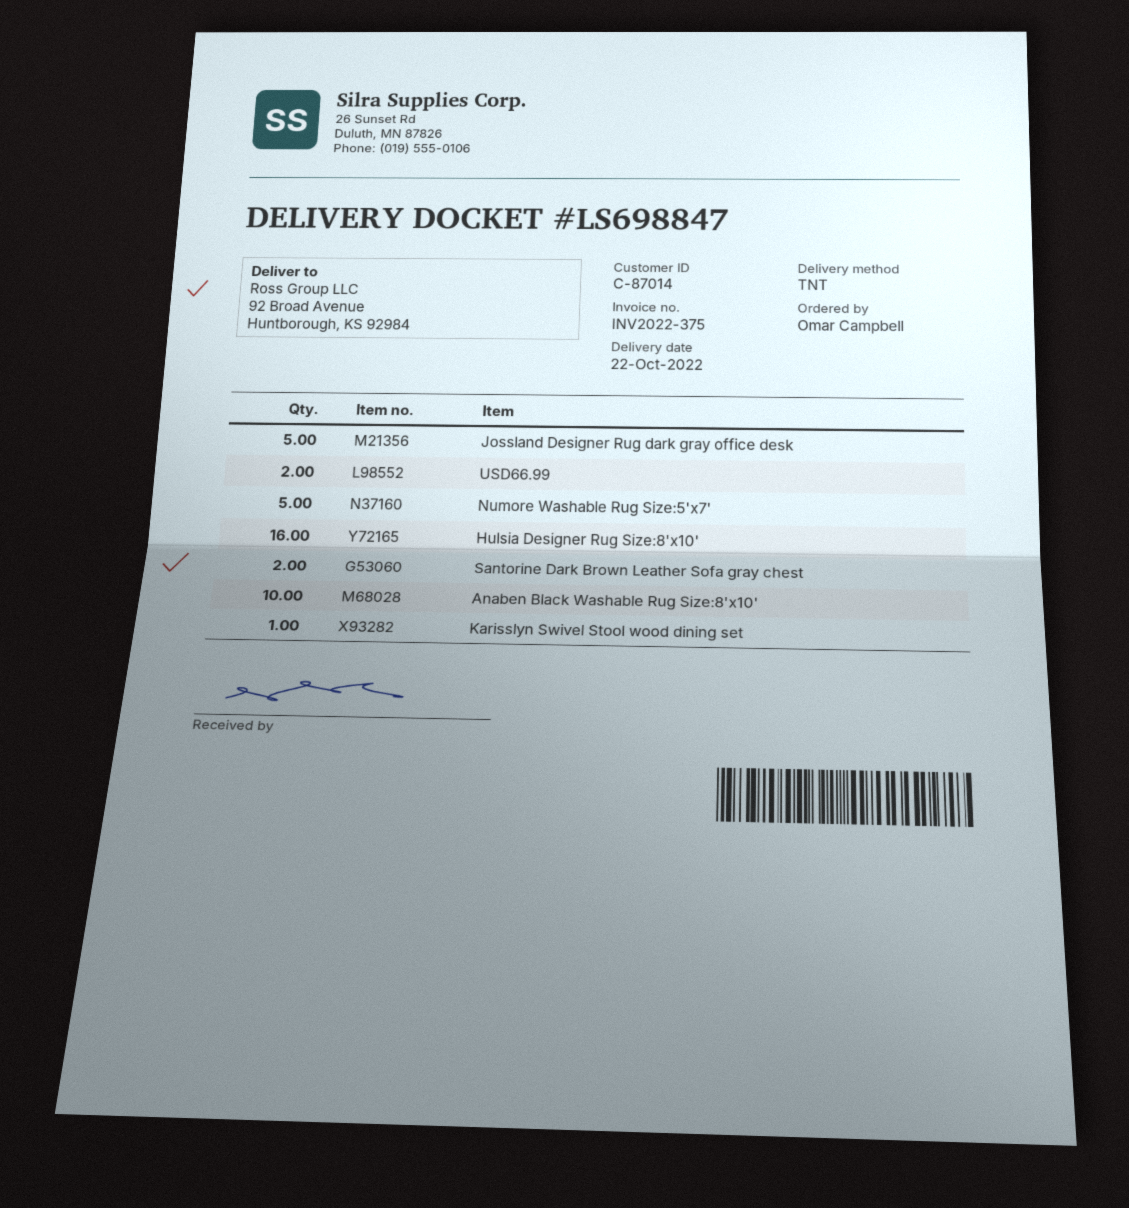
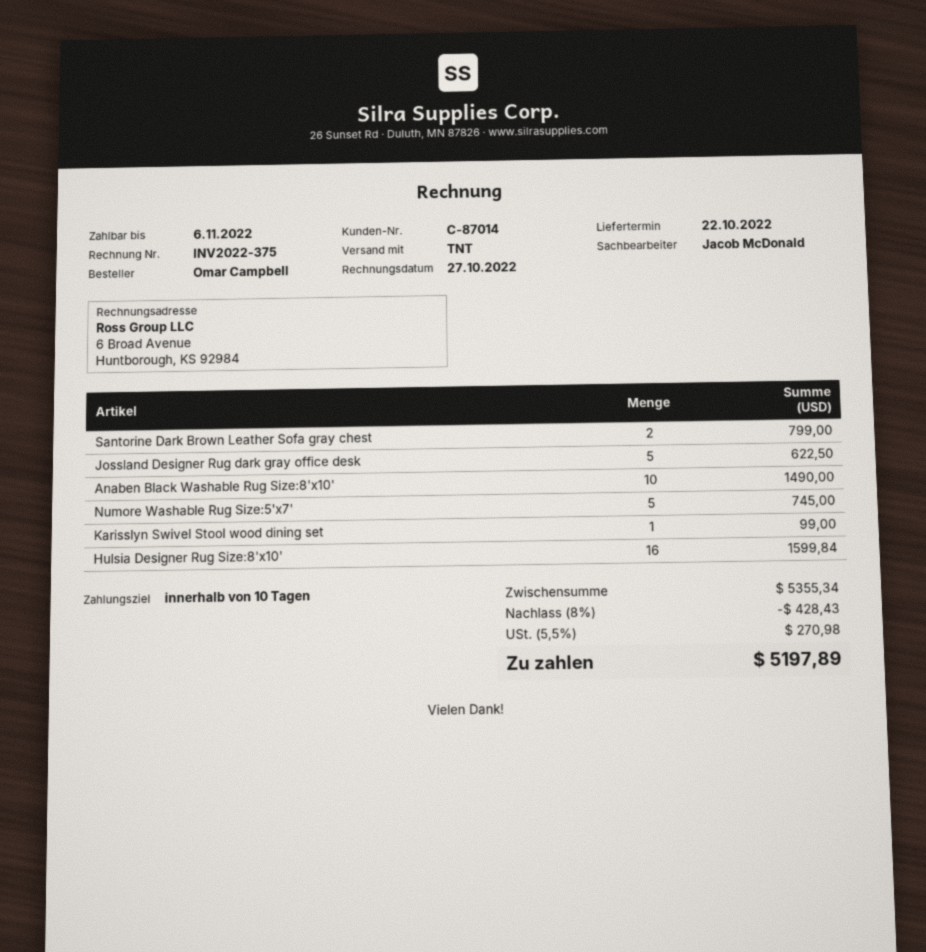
USD66.99: 2 -> none

